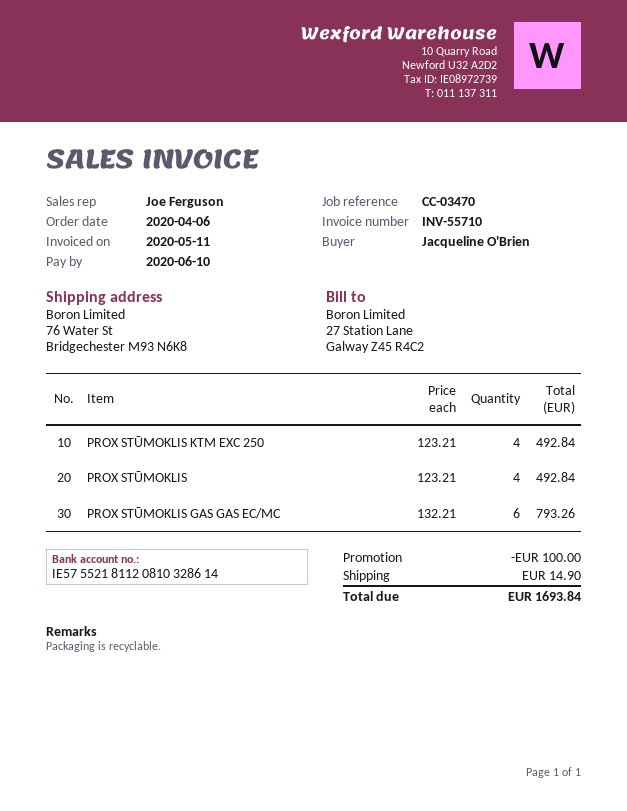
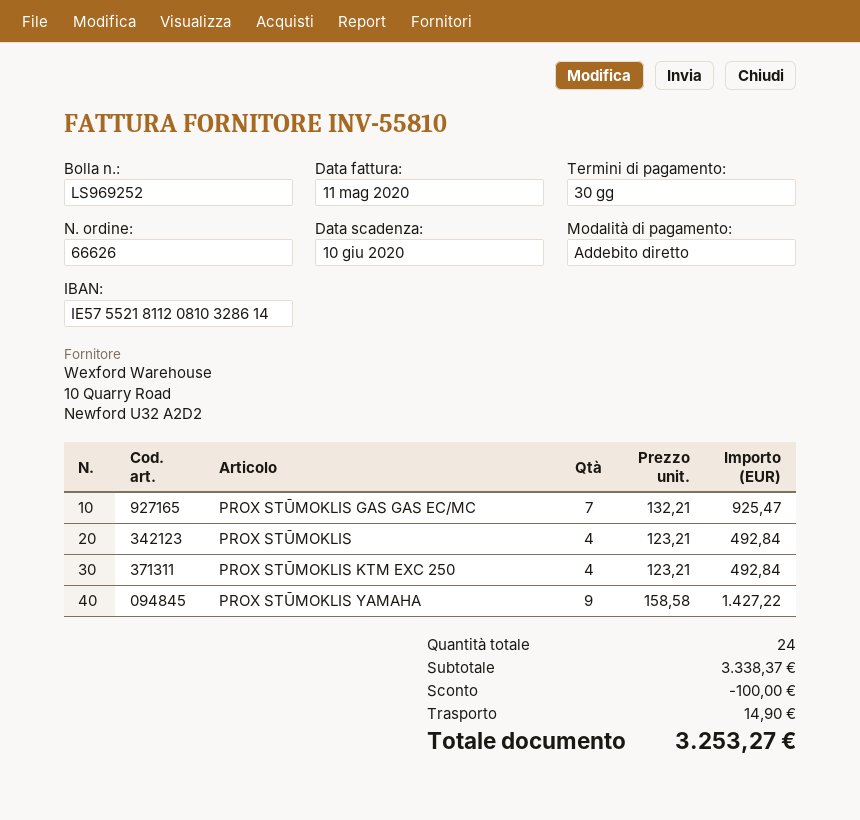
invoice number: INV-55710 -> INV-55810
PROX STŪMOKLIS GAS GAS EC/MC: 6 x 132.21 = 793.26 -> 7 x 132.21 = 925.47
PROX STŪMOKLIS YAMAHA: none -> 9 x 158.58 = 1427.22
total: 1693.84 -> 3253.27

